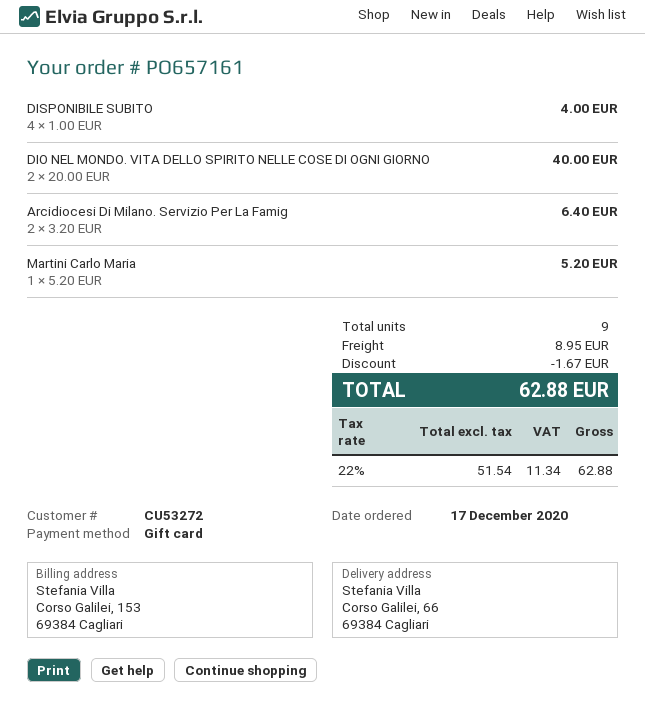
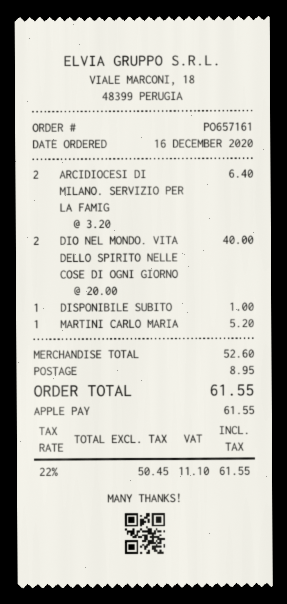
order date: 2020-12-17 -> 2020-12-16
payment method: gift card -> Apple Pay
DISPONIBILE SUBITO: 4 x 1.00 = 4.00 -> 1 x 1.00 = 1.00
discount: 1.67 -> none
net: 51.54 -> 50.45
tax: 22% = 11.34 -> 22% = 11.10
total: 62.88 -> 61.55

